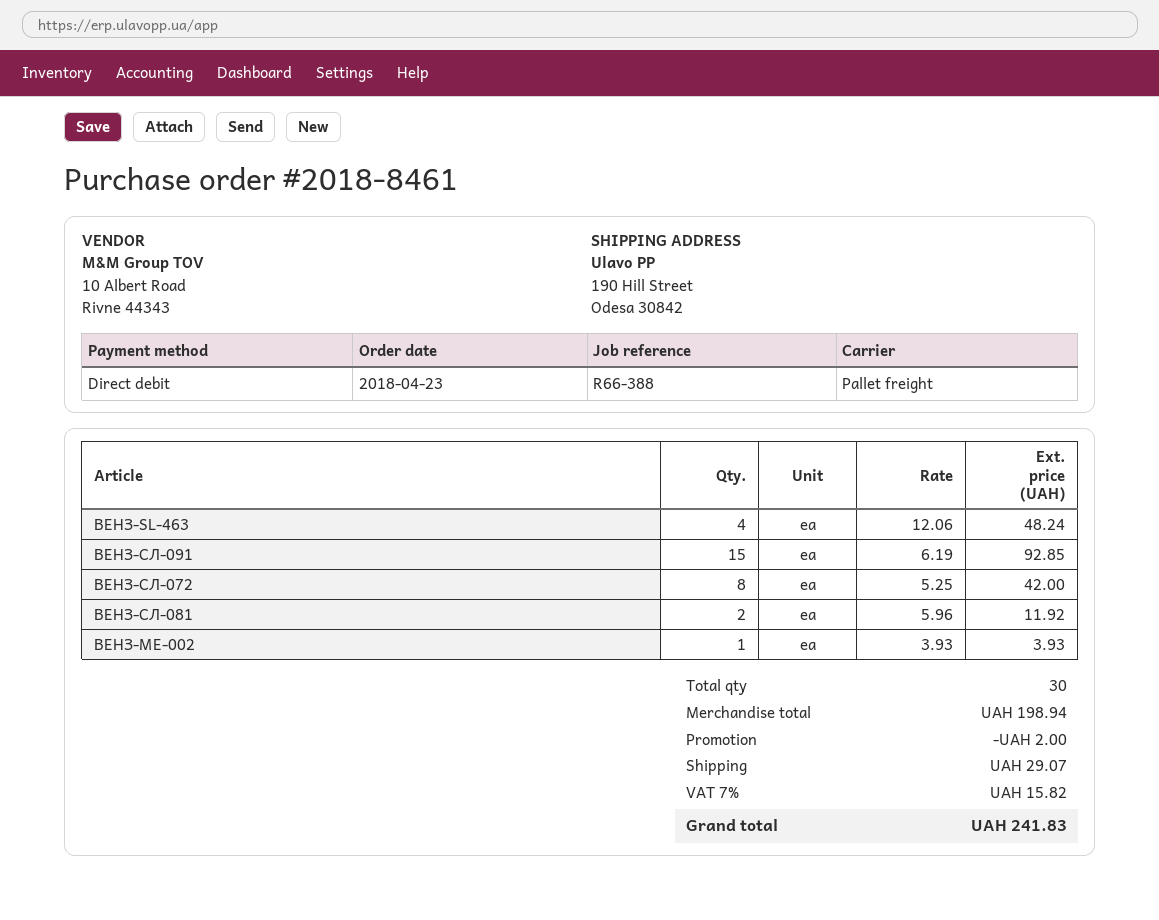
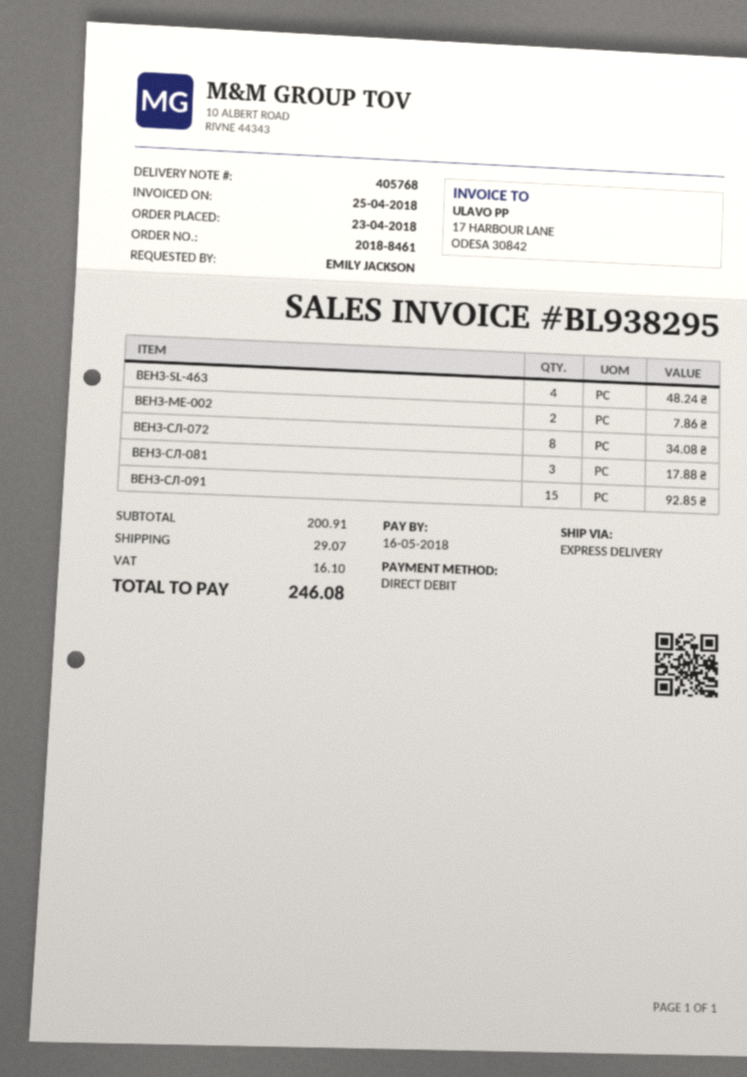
shipping method: pallet freight -> express
ВЕНЗ-СЛ-072: 8 for 42.00 -> 8 for 34.08
ВЕНЗ-СЛ-081: 2 for 11.92 -> 3 for 17.88
ВЕНЗ-МЕ-002: 1 for 3.93 -> 2 for 7.86
subtotal: 198.94 -> 200.91
discount: 2.00 -> none
tax: 15.82 -> 16.10
total: 241.83 -> 246.08

